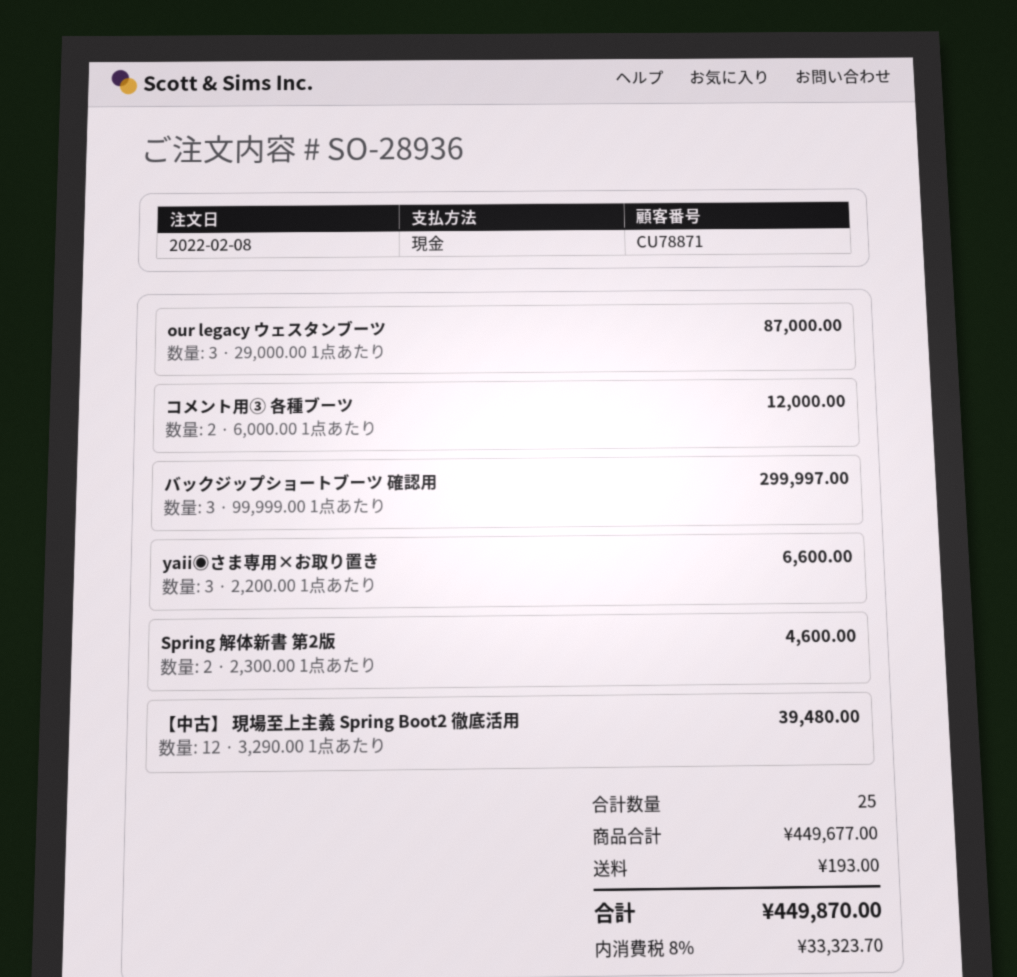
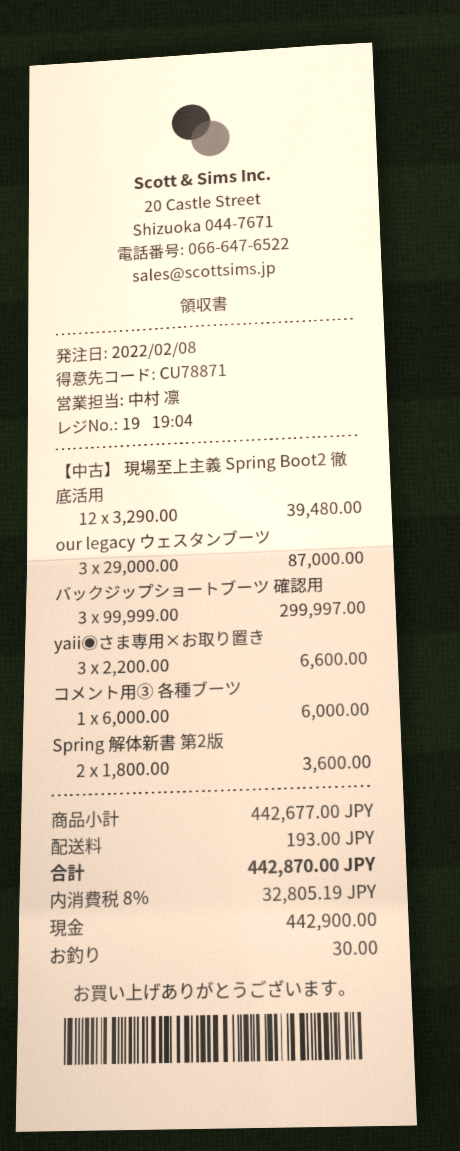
コメント用③ 各種ブーツ: 2 x 6000.00 = 12000.00 -> 1 x 6000.00 = 6000.00
Spring 解体新書 第2版: 2 x 2300.00 = 4600.00 -> 2 x 1800.00 = 3600.00
subtotal: 449677.00 -> 442677.00
tax: 8% = 33323.70 -> 8% = 32805.19
total: 449870.00 -> 442870.00

